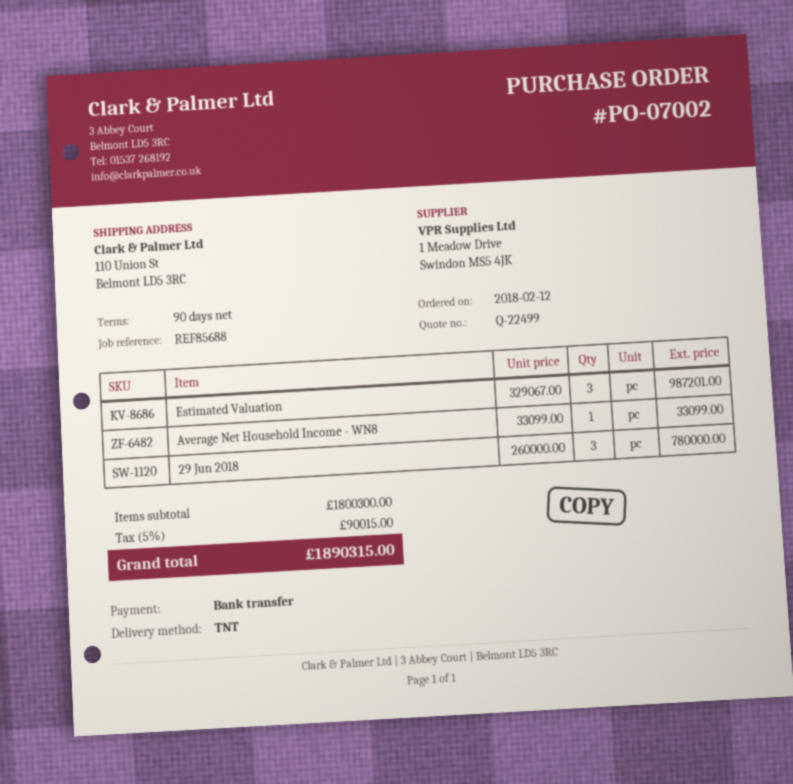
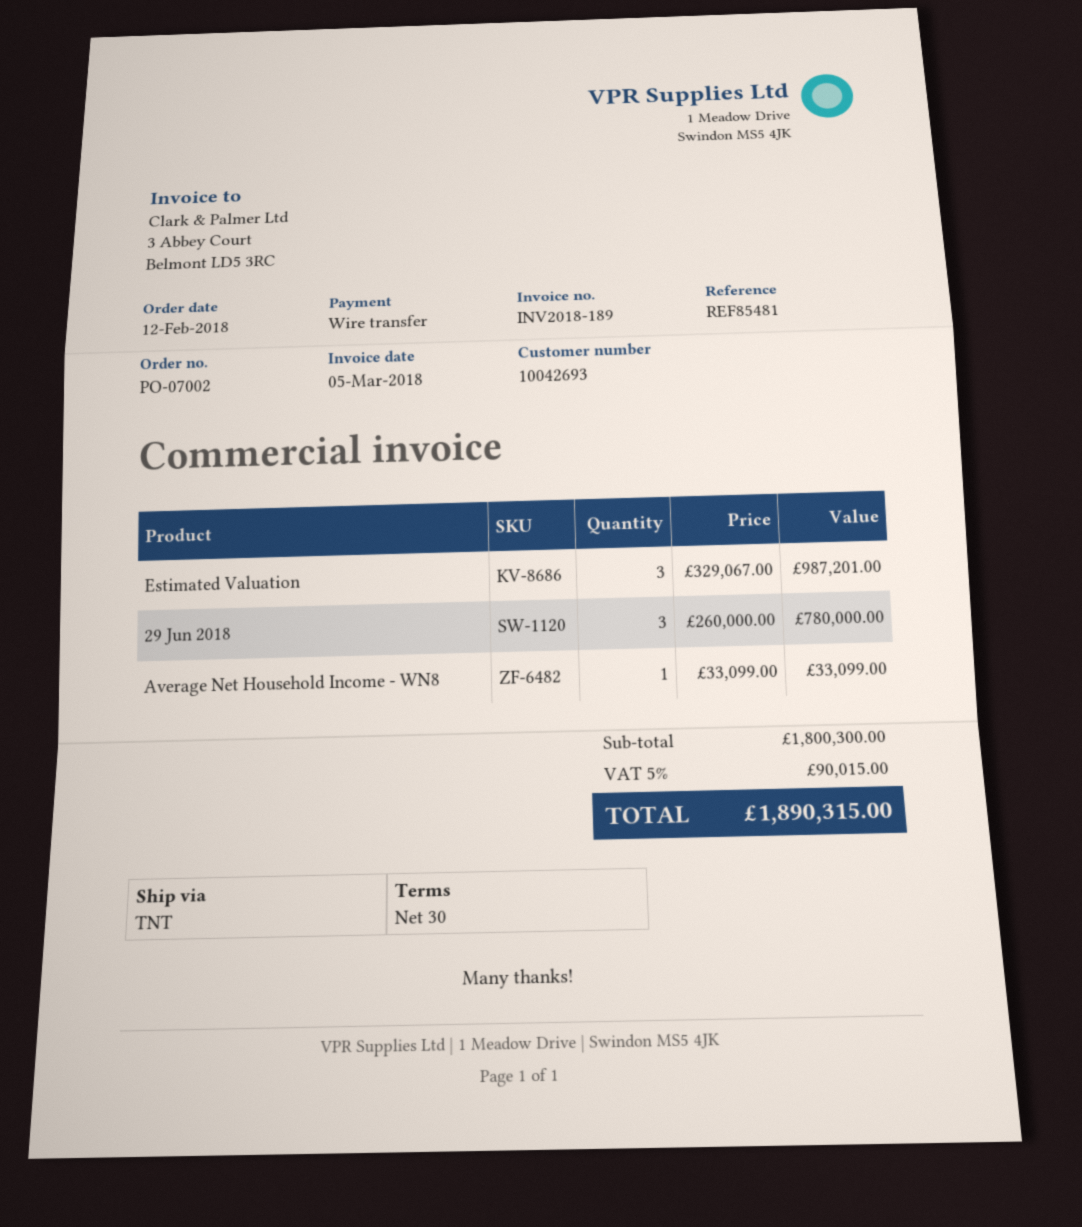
payment terms: 90 days -> 30 days
reference: REF85688 -> REF85481

